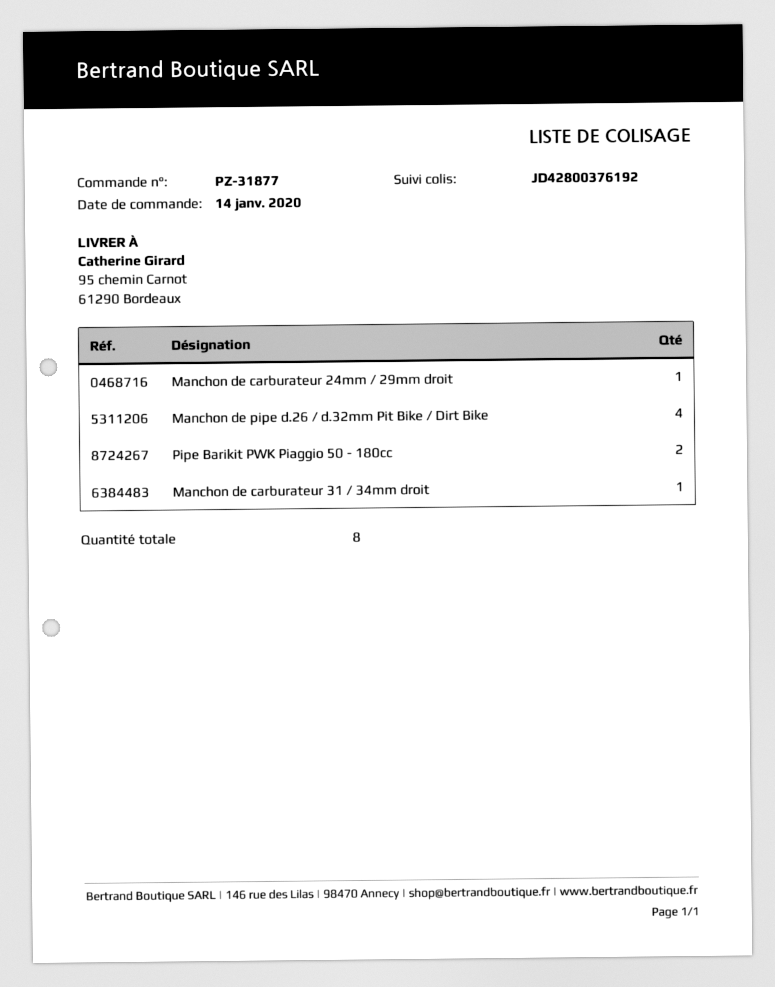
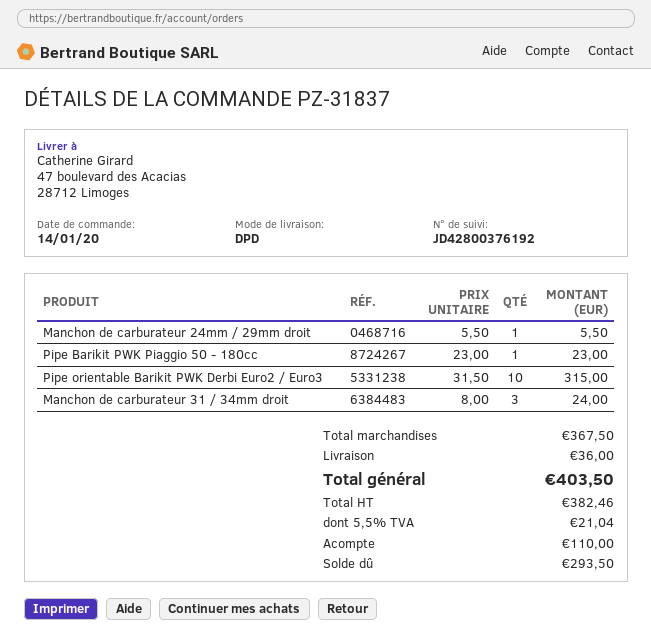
order number: PZ-31877 -> PZ-31837
ship to: 95 chemin Carnot, 61290 Bordeaux -> 47 boulevard des Acacias, 28712 Limoges
Manchon de pipe d.26 / d.32mm Pit Bike / Dirt Bike: 4 -> none
Pipe Barikit PWK Piaggio 50 - 180cc: 2 -> 1
Manchon de carburateur 31 / 34mm droit: 1 -> 3
Pipe orientable Barikit PWK Derbi Euro2 / Euro3: none -> 10

